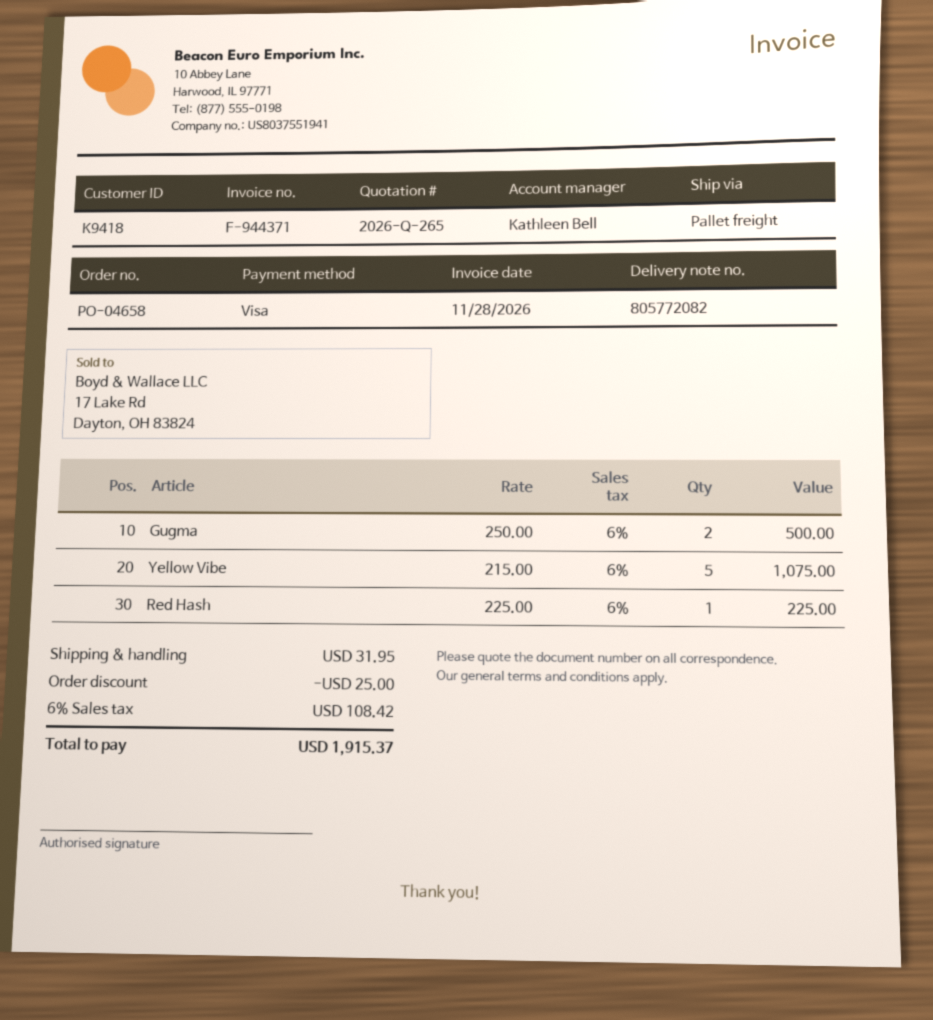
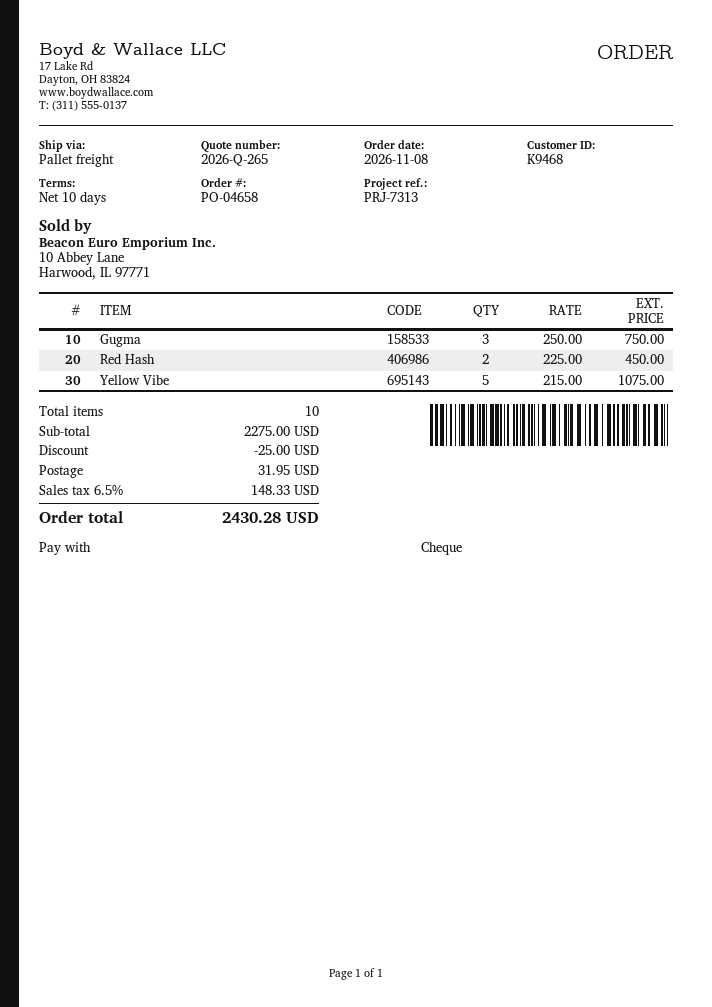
customer number: K9418 -> K9468
payment method: Visa -> cheque
Gugma: 2 x 250.00 = 500.00 -> 3 x 250.00 = 750.00
Red Hash: 1 x 225.00 = 225.00 -> 2 x 225.00 = 450.00
tax: 6% = 108.42 -> 6.5% = 148.33
total: 1915.37 -> 2430.28

